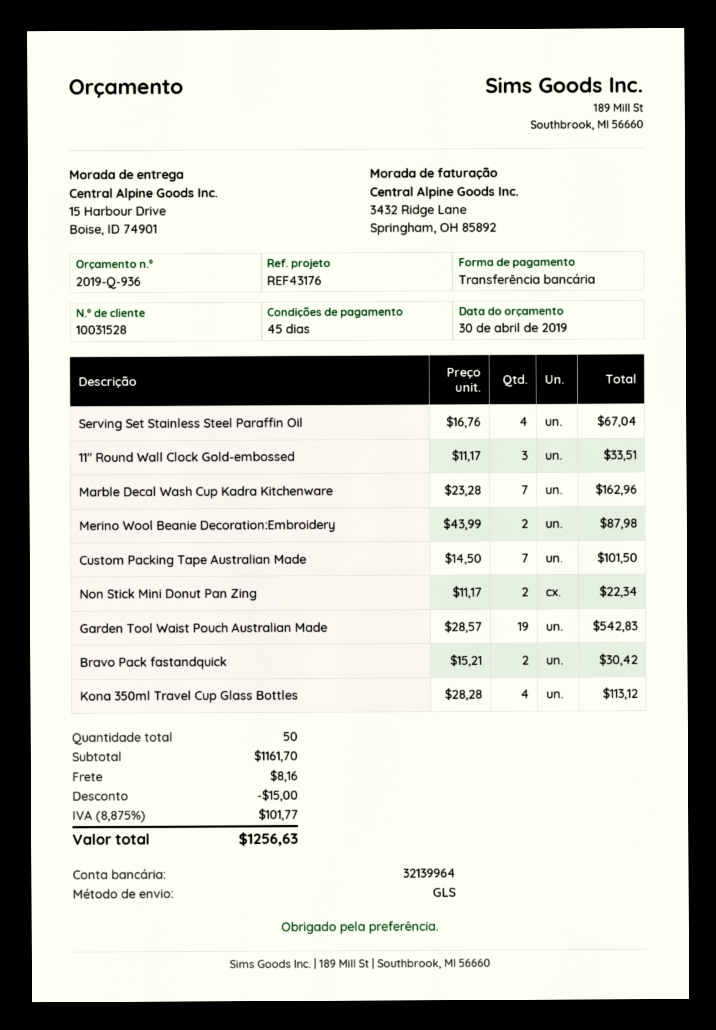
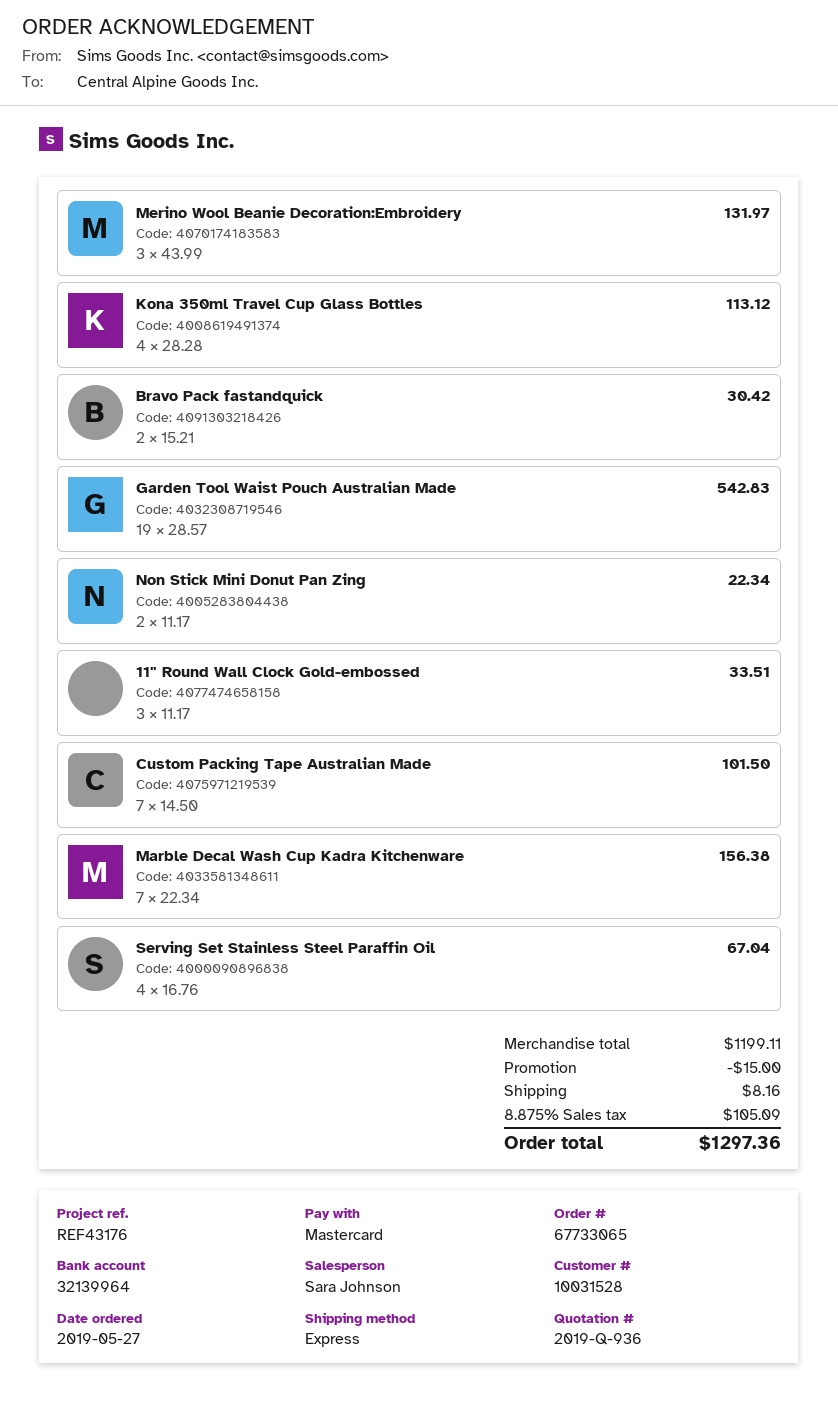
payment method: bank transfer -> Mastercard
shipping method: GLS -> express
Marble Decal Wash Cup Kadra Kitchenware: 7 x 23.28 = 162.96 -> 7 x 22.34 = 156.38
Merino Wool Beanie Decoration:Embroidery: 2 x 43.99 = 87.98 -> 3 x 43.99 = 131.97
subtotal: 1161.70 -> 1199.11
tax: 8.875% = 101.77 -> 8.875% = 105.09
total: 1256.63 -> 1297.36

